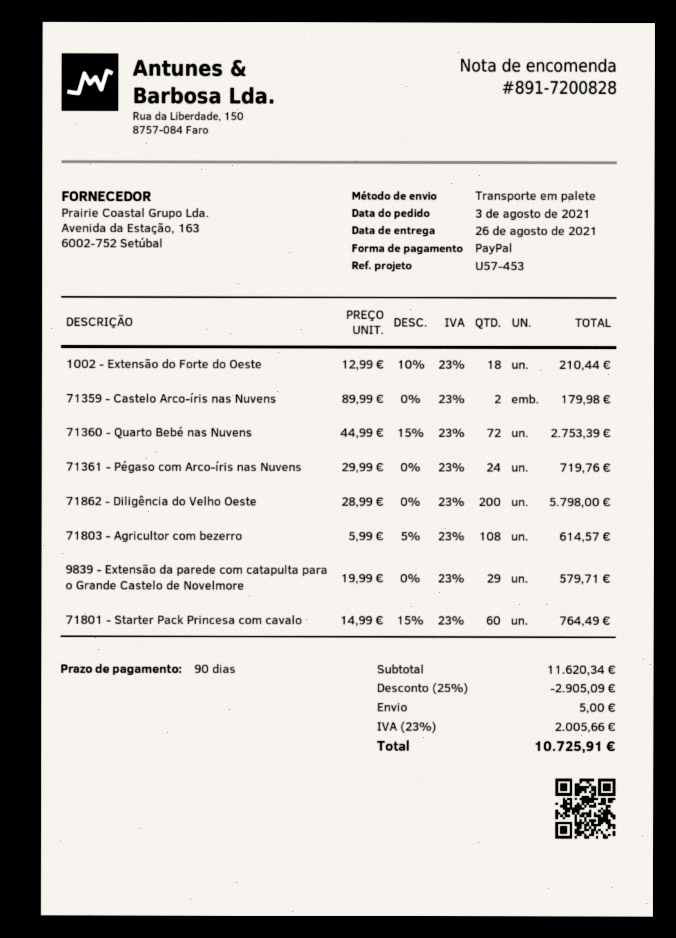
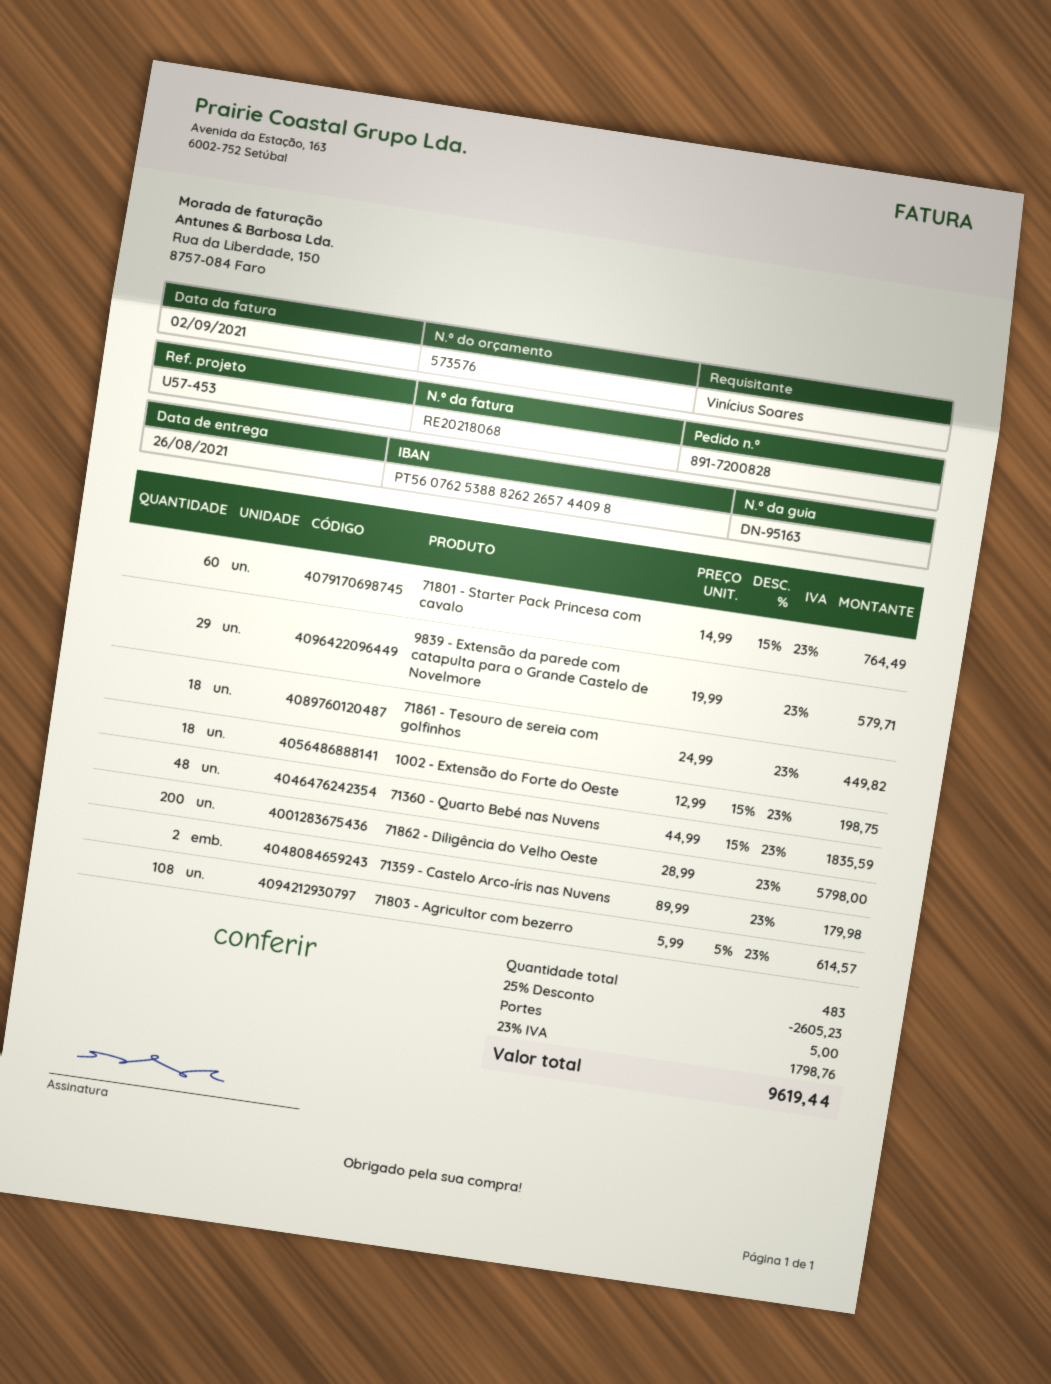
1002 - Extensão do Forte do Oeste: 18 x 12.99 - 10% = 210.44 -> 18 x 12.99 - 15% = 198.75
71360 - Quarto Bebé nas Nuvens: 72 x 44.99 - 15% = 2753.39 -> 48 x 44.99 - 15% = 1835.59
71361 - Pégaso com Arco-íris nas Nuvens: 24 x 29.99 = 719.76 -> none
71861 - Tesouro de sereia com golfinhos: none -> 18 x 24.99 = 449.82
discount: 25% = 2905.09 -> 25% = 2605.23
tax: 23% = 2005.66 -> 23% = 1798.76
total: 10725.91 -> 9619.44

